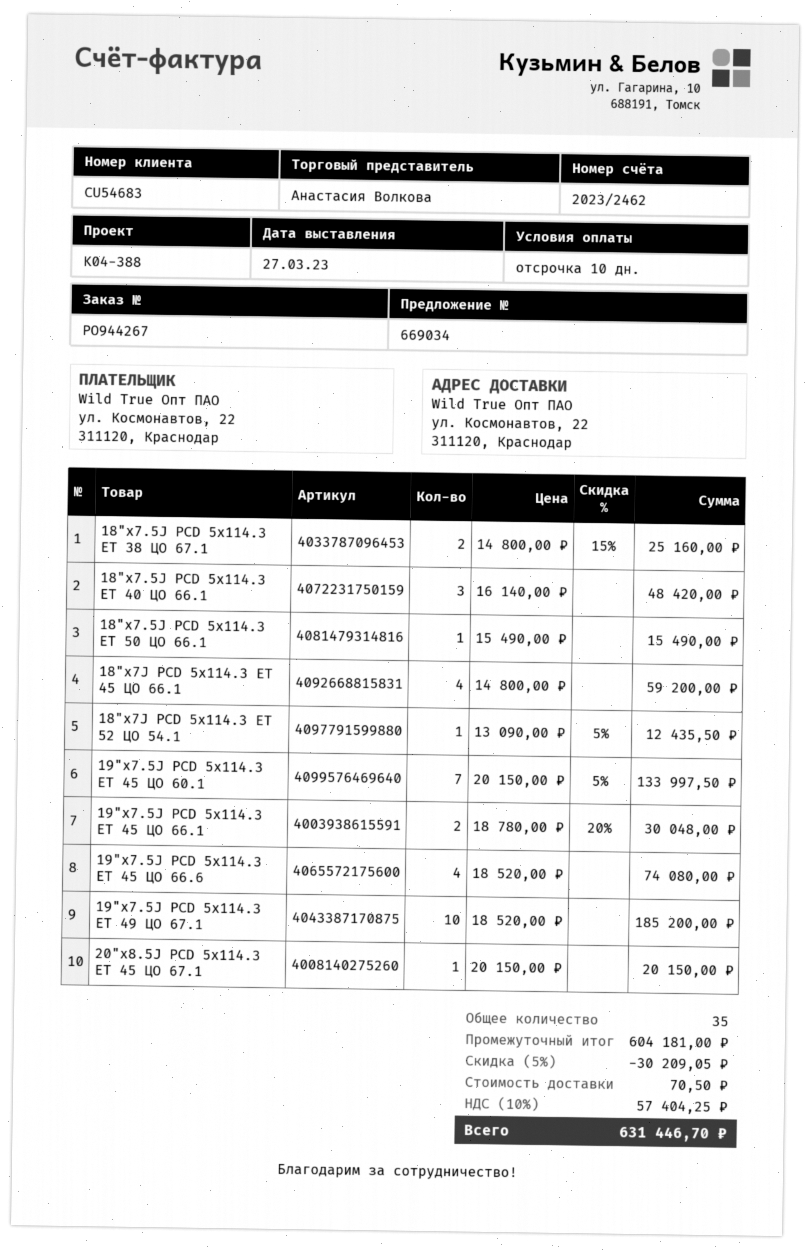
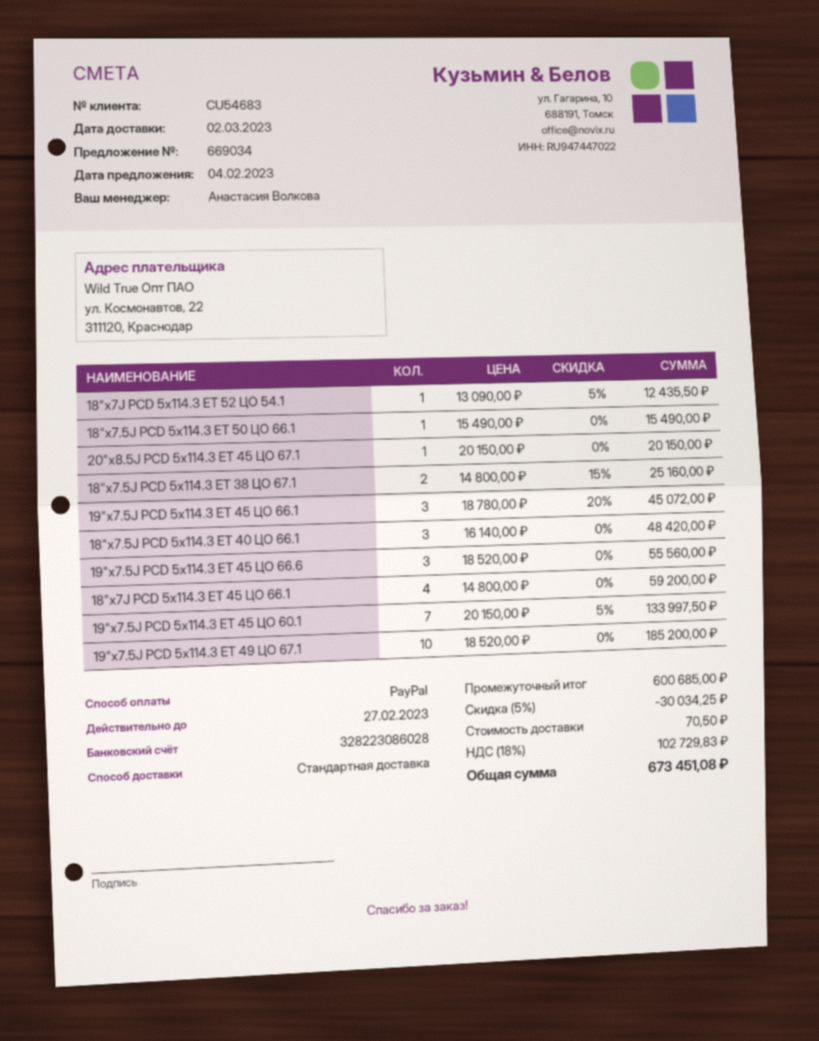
19"x7.5J PCD 5x114.3 ЕТ 45 ЦО 66.1: 2 x 18780.00 - 20% = 30048.00 -> 3 x 18780.00 - 20% = 45072.00
19"x7.5J PCD 5x114.3 ЕТ 45 ЦО 66.6: 4 x 18520.00 = 74080.00 -> 3 x 18520.00 = 55560.00
subtotal: 604181.00 -> 600685.00
discount: 5% = 30209.05 -> 5% = 30034.25
tax: 10% = 57404.25 -> 18% = 102729.83
total: 631446.70 -> 673451.08

